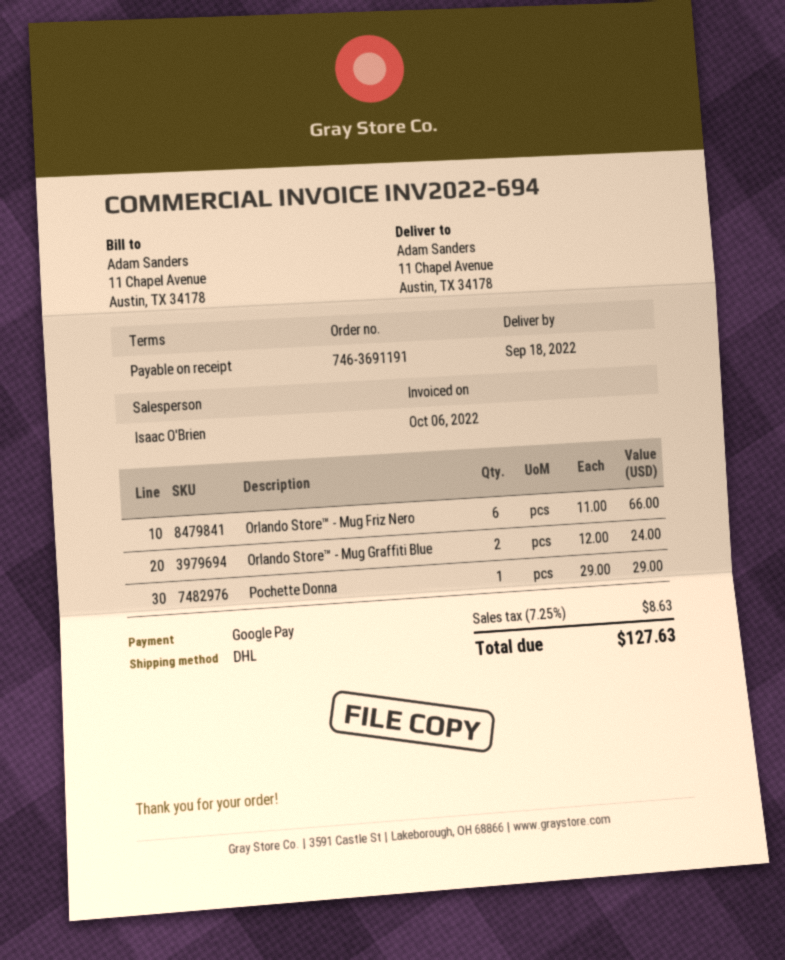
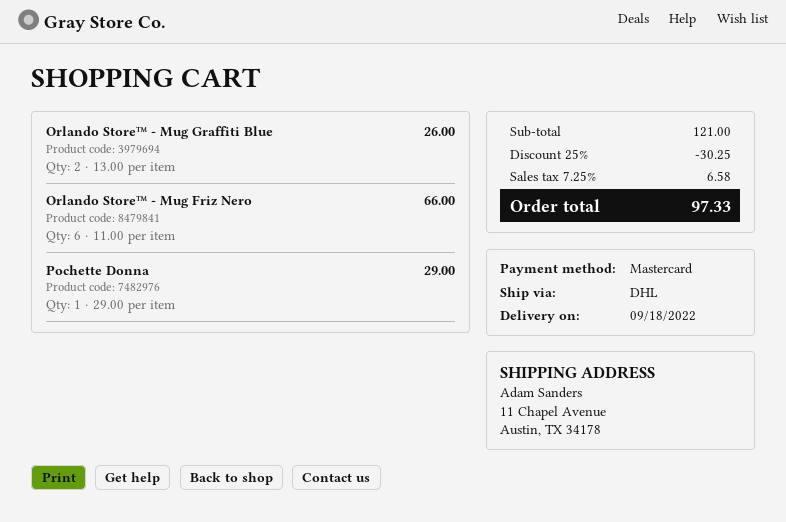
payment method: Google Pay -> Mastercard
Orlando Store™ - Mug Graffiti Blue: 2 x 12.00 = 24.00 -> 2 x 13.00 = 26.00
discount: none -> 25% = 30.25
tax: 7.25% = 8.63 -> 7.25% = 6.58
total: 127.63 -> 97.33

